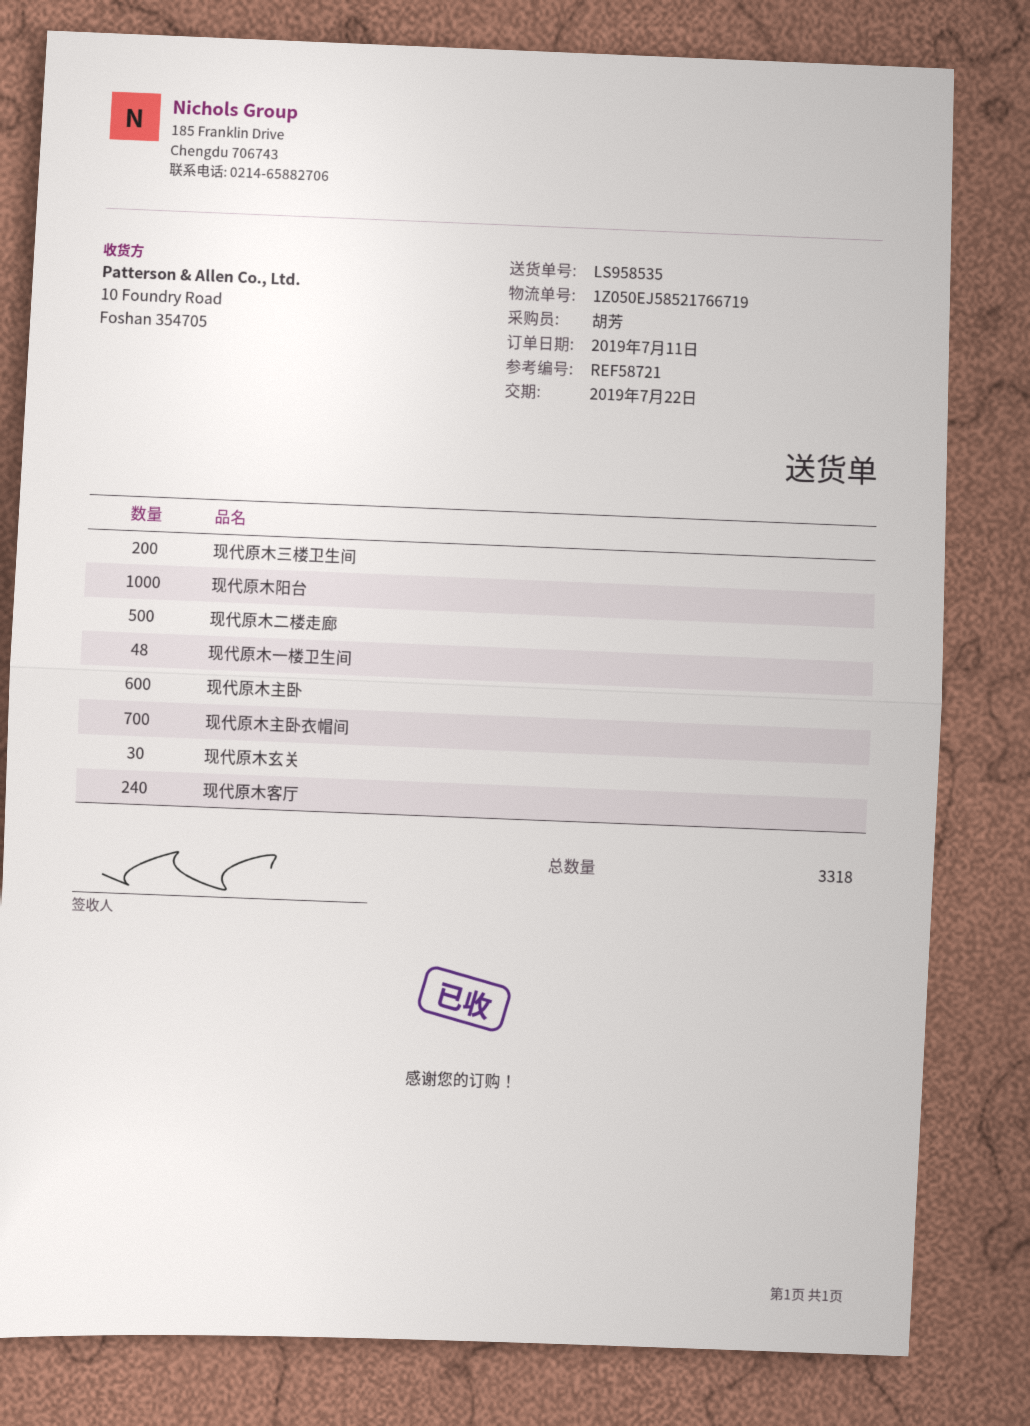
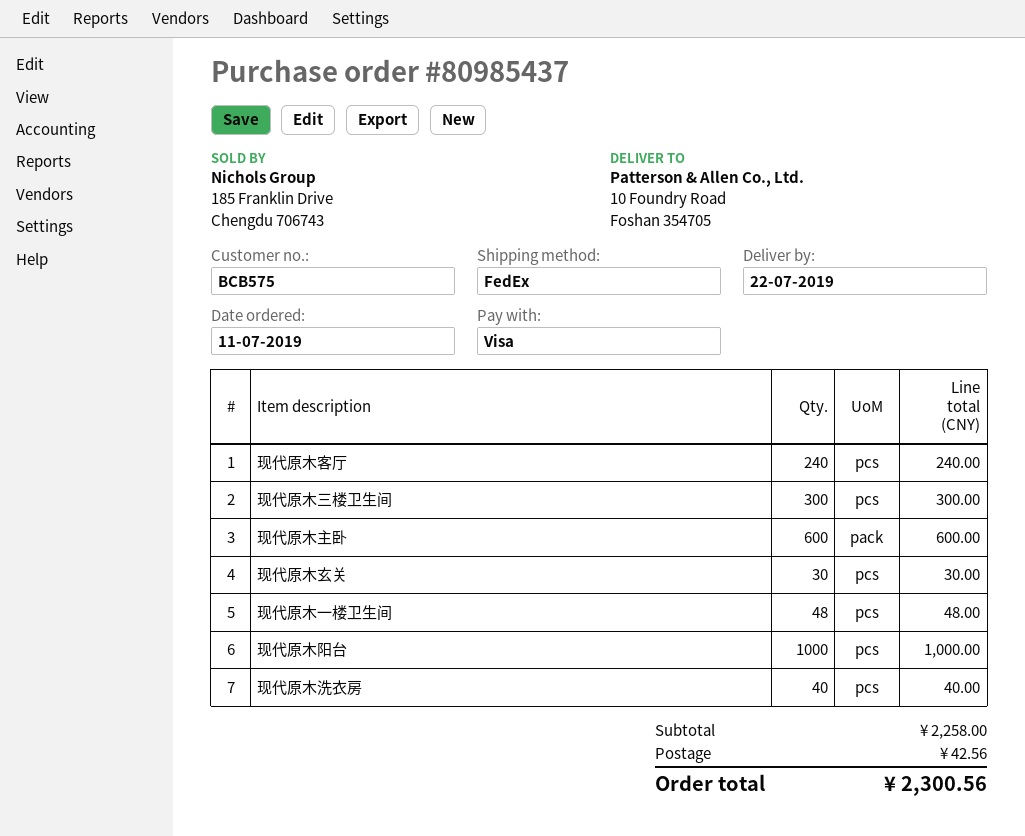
现代原木三楼卫生间: 200 -> 300
现代原木二楼走廊: 500 -> none
现代原木主卧衣帽间: 700 -> none
现代原木洗衣房: none -> 40

